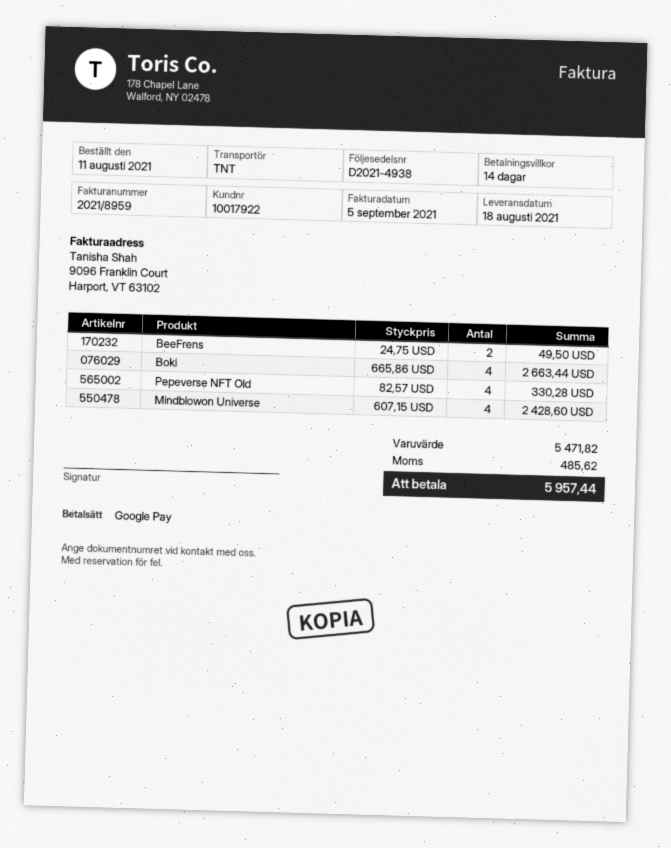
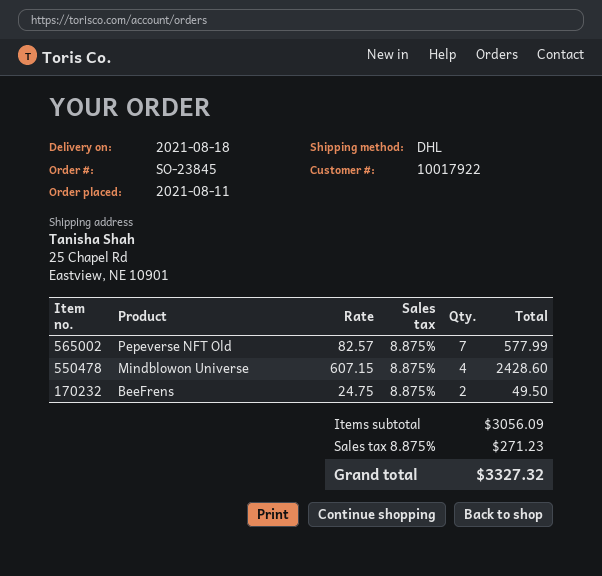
shipping method: TNT -> DHL
Boki: 4 x 665.86 = 2663.44 -> none
Pepeverse NFT Old: 4 x 82.57 = 330.28 -> 7 x 82.57 = 577.99
subtotal: 5471.82 -> 3056.09
tax: 485.62 -> 271.23
total: 5957.44 -> 3327.32

